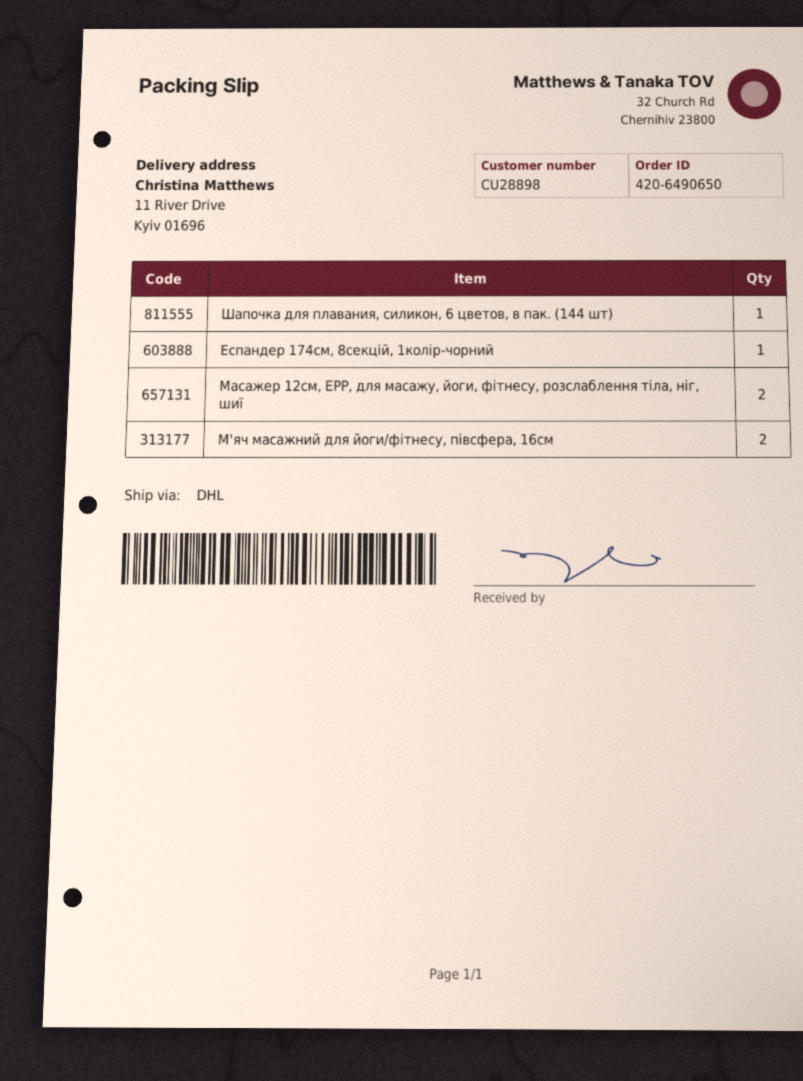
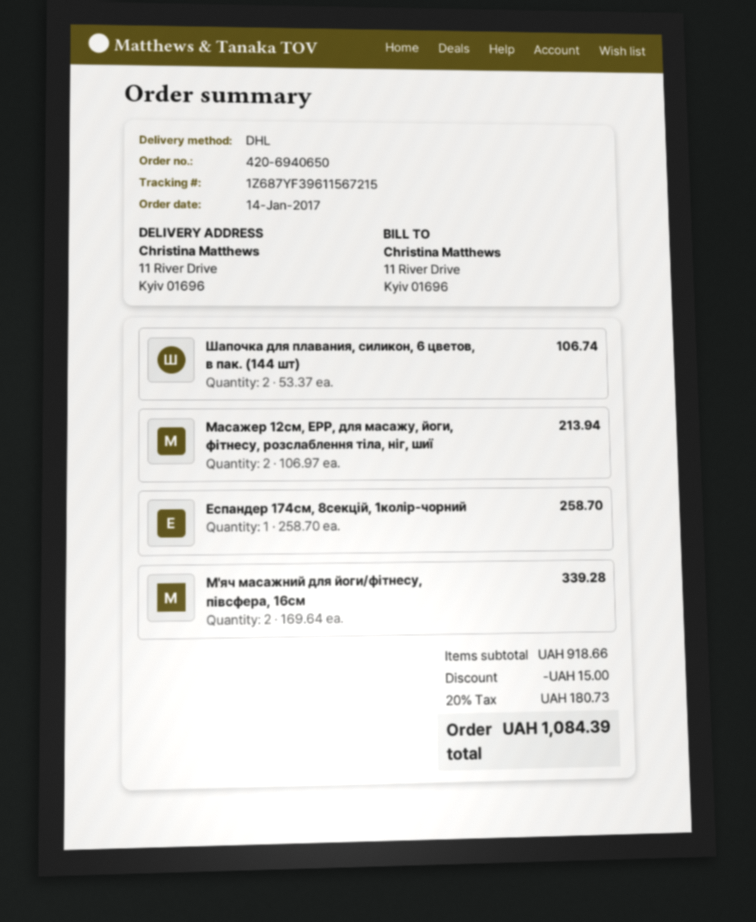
order number: 420-6490650 -> 420-6940650
Шапочка для плавания, силикон, 6 цветов, в пак. (144 шт): 1 -> 2

